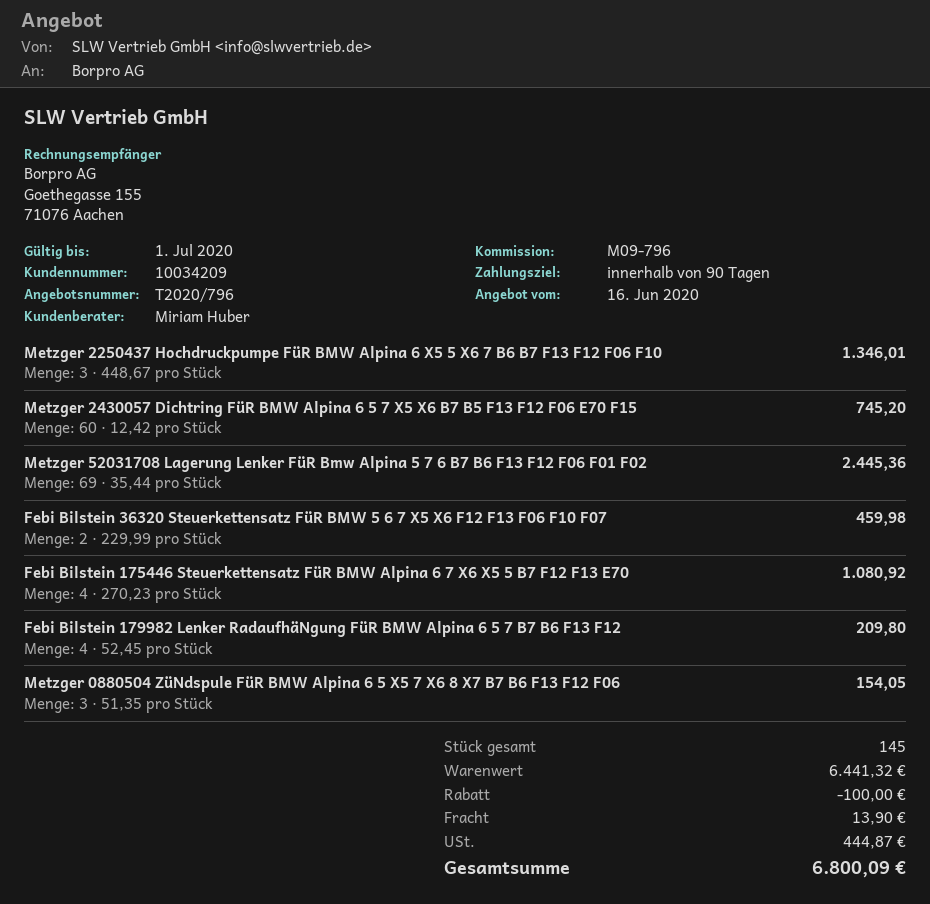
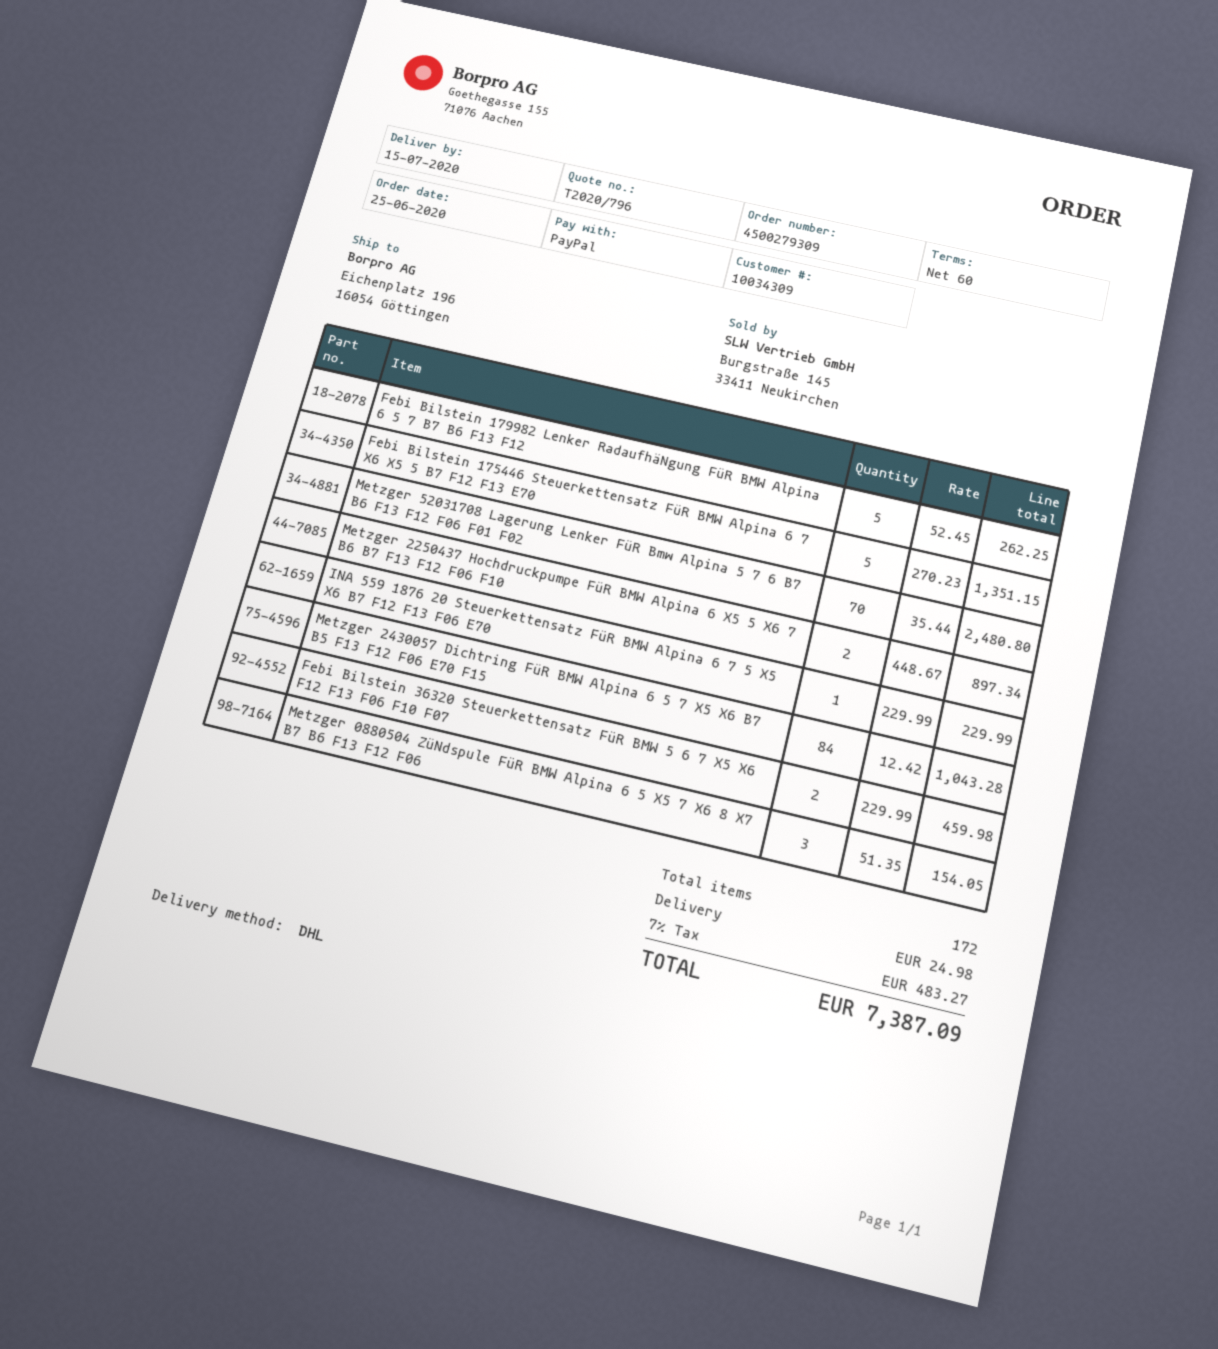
payment terms: 90 days -> 60 days
customer number: 10034209 -> 10034309
Metzger 2250437 Hochdruckpumpe FüR BMW Alpina 6 X5 5 X6 7 B6 B7 F13 F12 F06 F10: 3 x 448.67 = 1346.01 -> 2 x 448.67 = 897.34
Metzger 2430057 Dichtring FüR BMW Alpina 6 5 7 X5 X6 B7 B5 F13 F12 F06 E70 F15: 60 x 12.42 = 745.20 -> 84 x 12.42 = 1043.28
Metzger 52031708 Lagerung Lenker FüR Bmw Alpina 5 7 6 B7 B6 F13 F12 F06 F01 F02: 69 x 35.44 = 2445.36 -> 70 x 35.44 = 2480.80
Febi Bilstein 175446 Steuerkettensatz FüR BMW Alpina 6 7 X6 X5 5 B7 F12 F13 E70: 4 x 270.23 = 1080.92 -> 5 x 270.23 = 1351.15
Febi Bilstein 179982 Lenker RadaufhäNgung FüR BMW Alpina 6 5 7 B7 B6 F13 F12: 4 x 52.45 = 209.80 -> 5 x 52.45 = 262.25
INA 559 1876 20 Steuerkettensatz FüR BMW Alpina 6 7 5 X5 X6 B7 F12 F13 F06 E70: none -> 1 x 229.99 = 229.99
total quantity: 145 -> 172
discount: 100.00 -> none
shipping: 13.90 -> 24.98
tax: 444.87 -> 483.27
total: 6800.09 -> 7387.09

